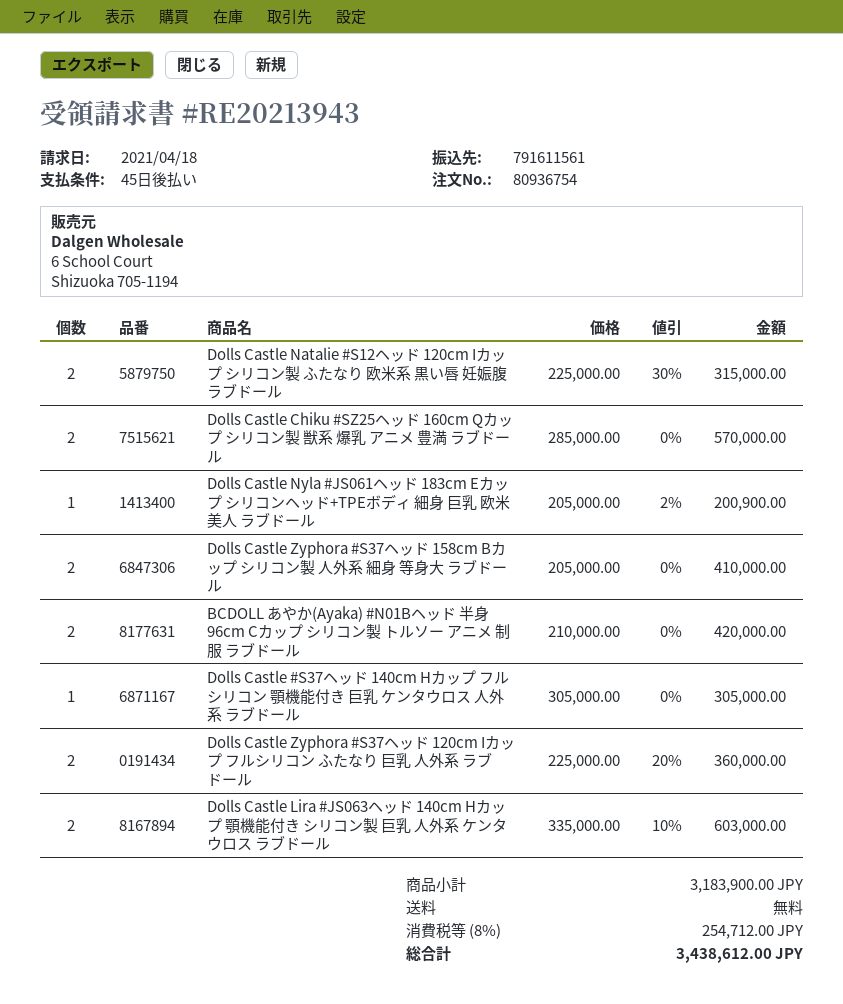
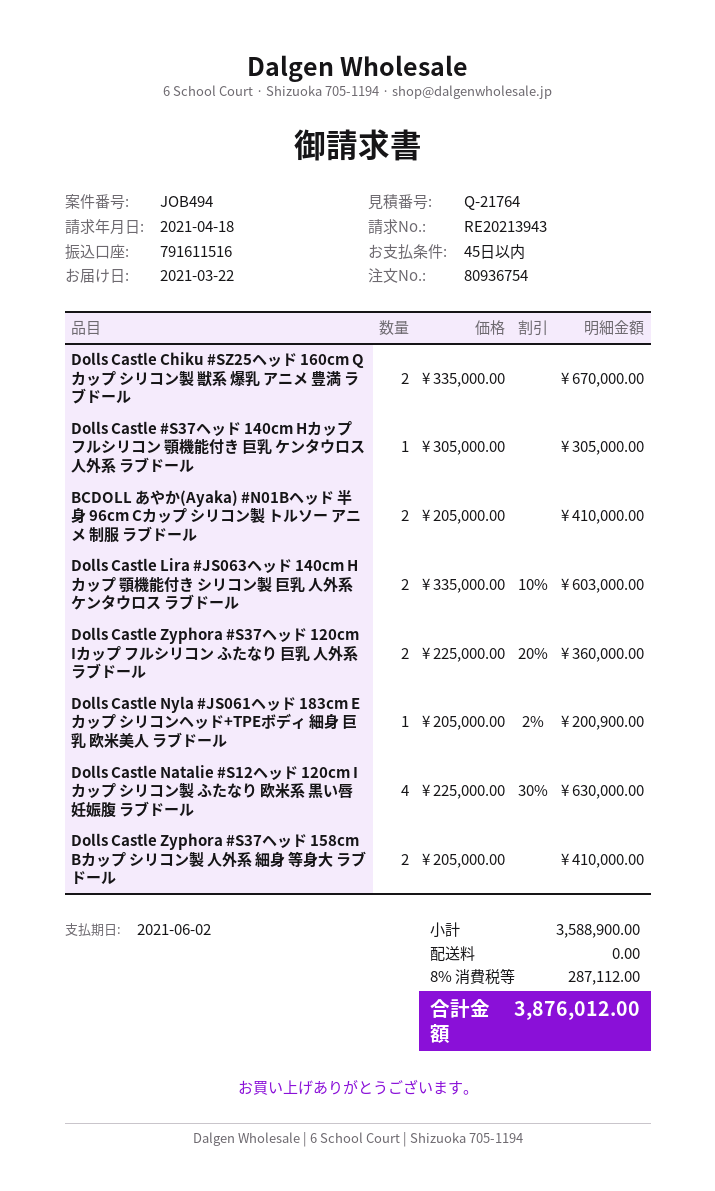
bank account: 791611561 -> 791611516
Dolls Castle Natalie #S12ヘッド 120cm Iカップ シリコン製 ふたなり 欧米系 黒い唇 妊娠腹 ラブドール: 2 x 225000.00 - 30% = 315000.00 -> 4 x 225000.00 - 30% = 630000.00
Dolls Castle Chiku #SZ25ヘッド 160cm Qカップ シリコン製 獣系 爆乳 アニメ 豊満 ラブドール: 2 x 285000.00 = 570000.00 -> 2 x 335000.00 = 670000.00
BCDOLL あやか(Ayaka) #N01Bヘッド 半身 96cm Cカップ シリコン製 トルソー アニメ 制服 ラブドール: 2 x 210000.00 = 420000.00 -> 2 x 205000.00 = 410000.00
subtotal: 3183900.00 -> 3588900.00
tax: 8% = 254712.00 -> 8% = 287112.00
total: 3438612.00 -> 3876012.00

